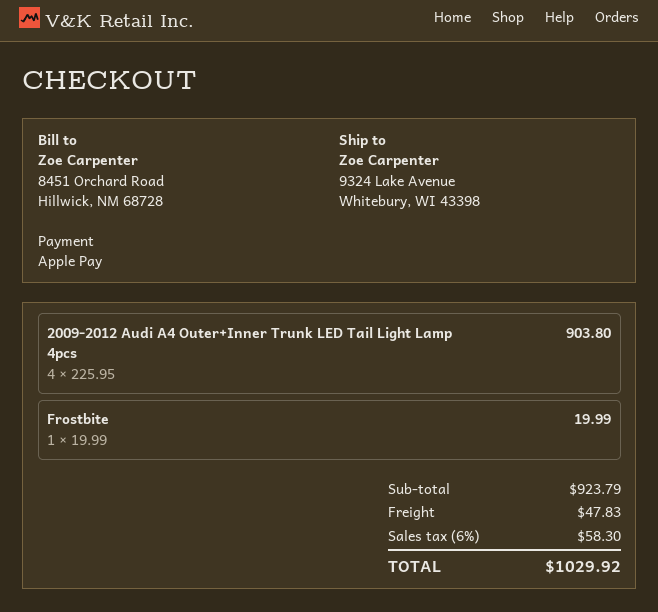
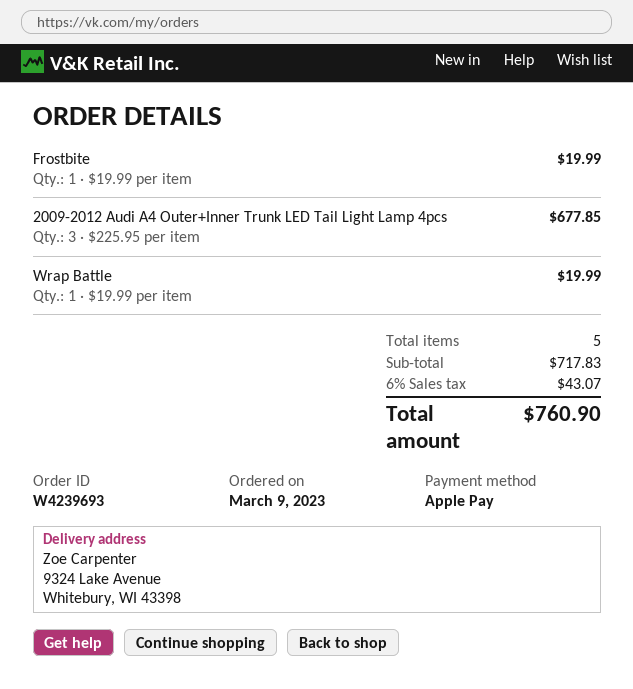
2009-2012 Audi A4 Outer+Inner Trunk LED Tail Light Lamp 4pcs: 4 x 225.95 = 903.80 -> 3 x 225.95 = 677.85
Wrap Battle: none -> 1 x 19.99 = 19.99
subtotal: 923.79 -> 717.83
shipping: 47.83 -> none
tax: 6% = 58.30 -> 6% = 43.07
total: 1029.92 -> 760.90

